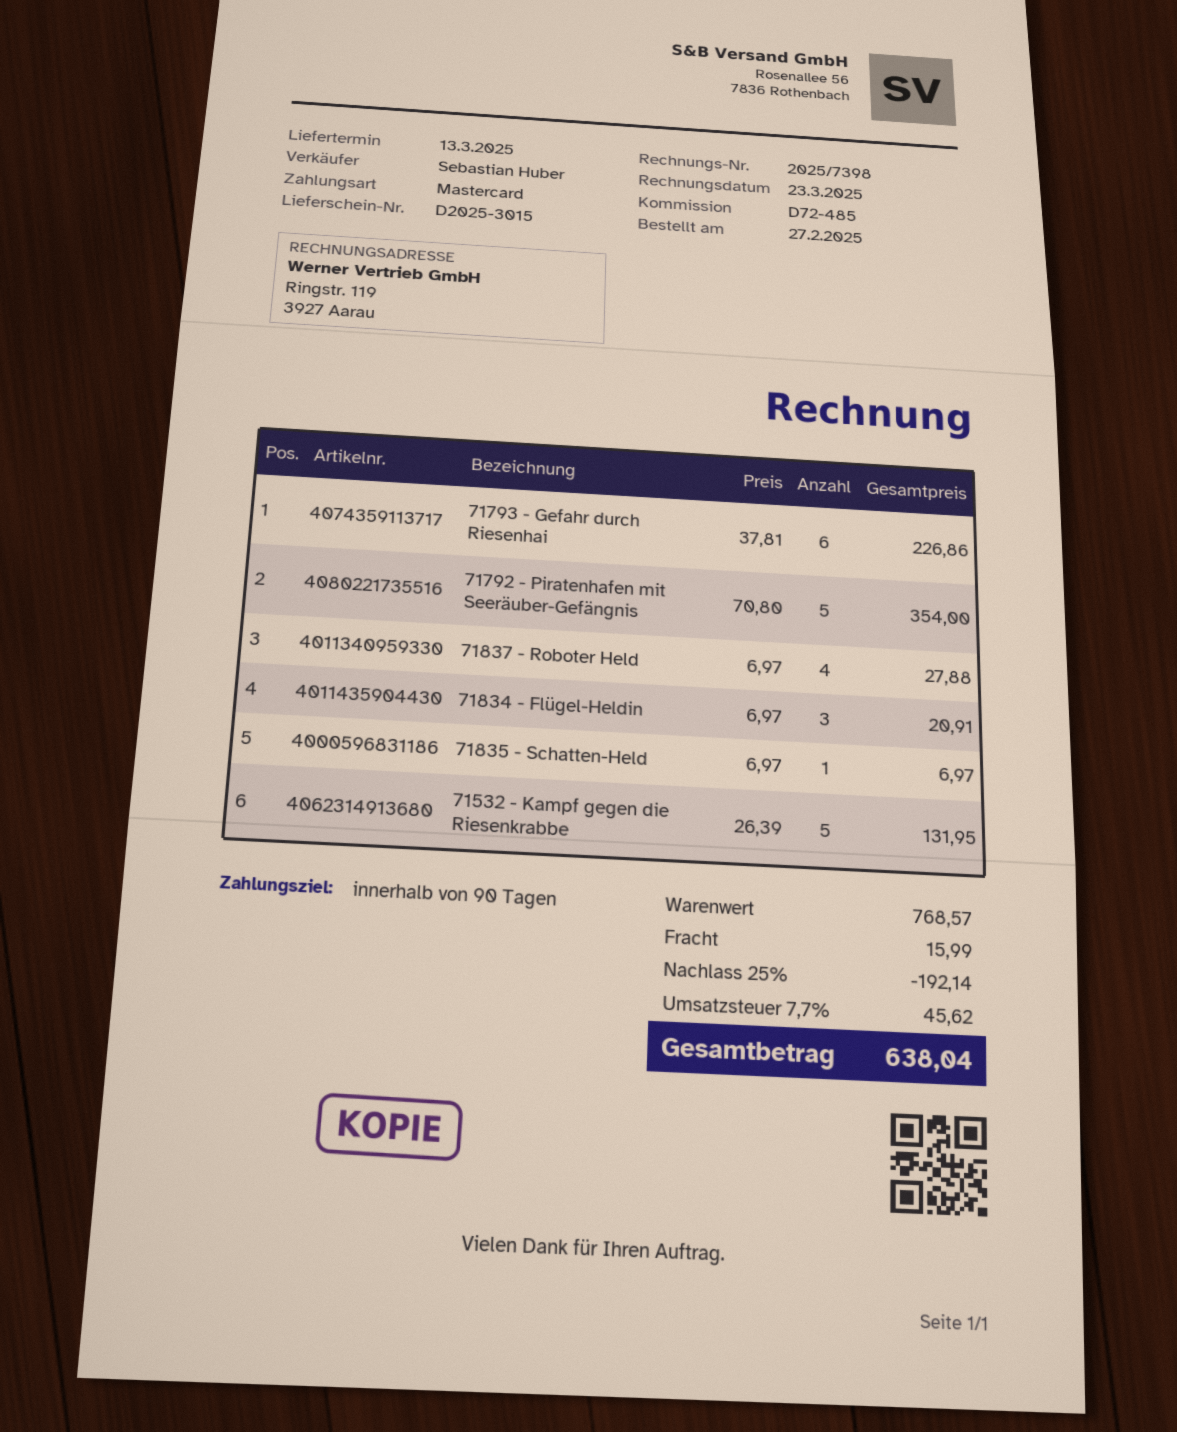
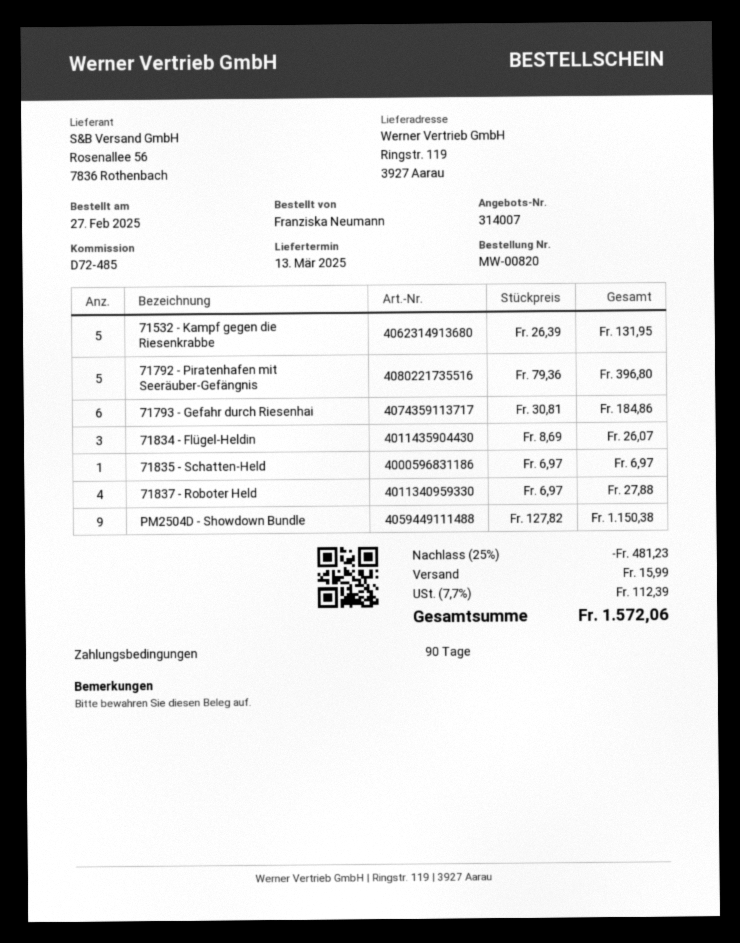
71793 - Gefahr durch Riesenhai: 6 x 37.81 = 226.86 -> 6 x 30.81 = 184.86
71792 - Piratenhafen mit Seeräuber-Gefängnis: 5 x 70.80 = 354.00 -> 5 x 79.36 = 396.80
71834 - Flügel-Heldin: 3 x 6.97 = 20.91 -> 3 x 8.69 = 26.07
PM2504D - Showdown Bundle: none -> 9 x 127.82 = 1150.38
discount: 25% = 192.14 -> 25% = 481.23
tax: 7.7% = 45.62 -> 7.7% = 112.39
total: 638.04 -> 1572.06

